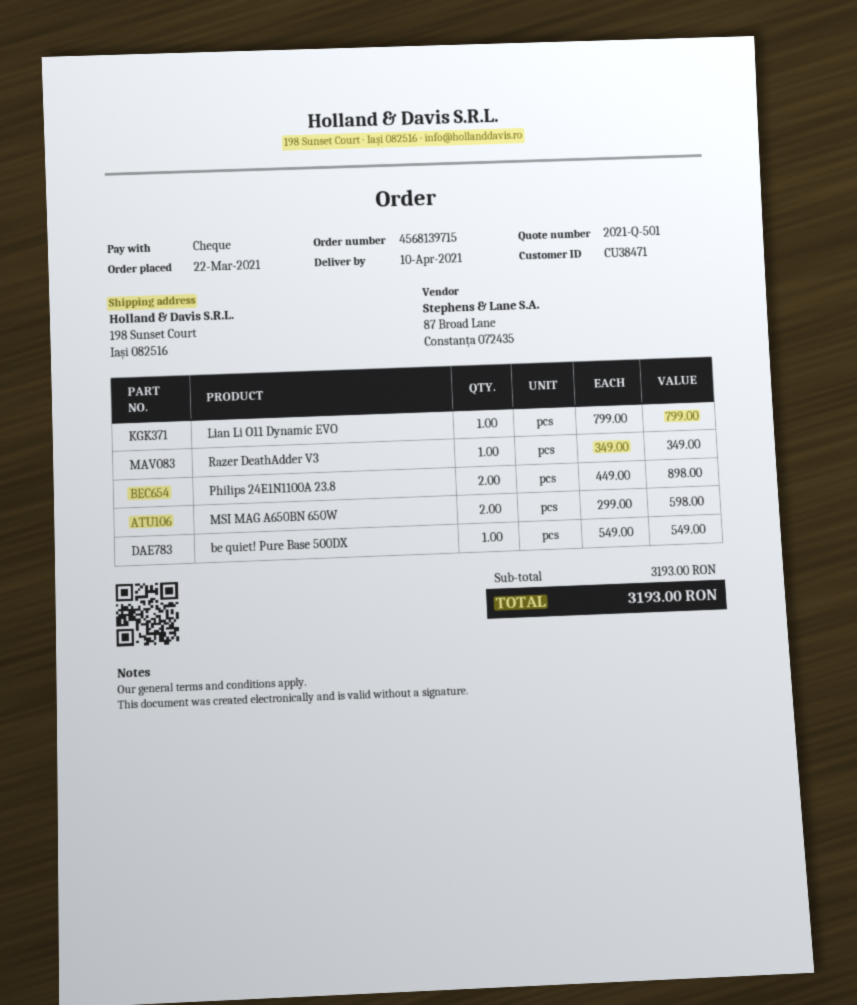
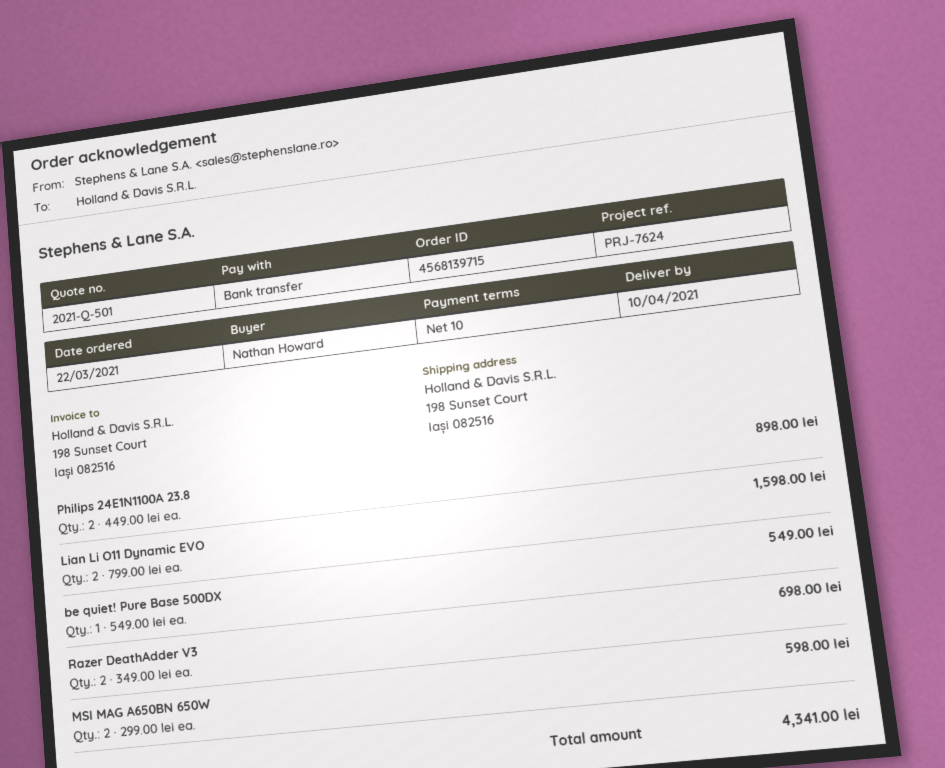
payment method: cheque -> bank transfer
Lian Li O11 Dynamic EVO: 1 x 799.00 = 799.00 -> 2 x 799.00 = 1598.00
Razer DeathAdder V3: 1 x 349.00 = 349.00 -> 2 x 349.00 = 698.00
total: 3193.00 -> 4341.00

